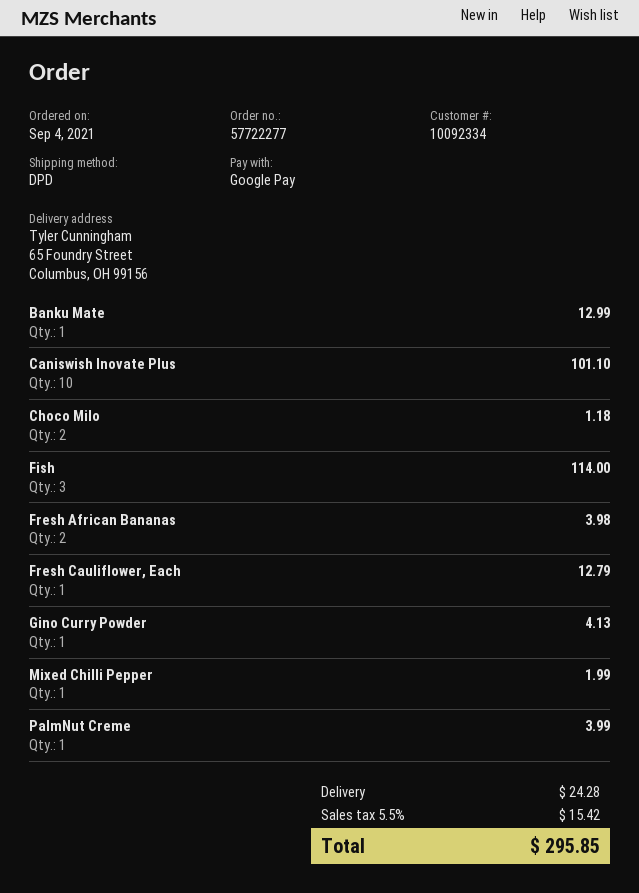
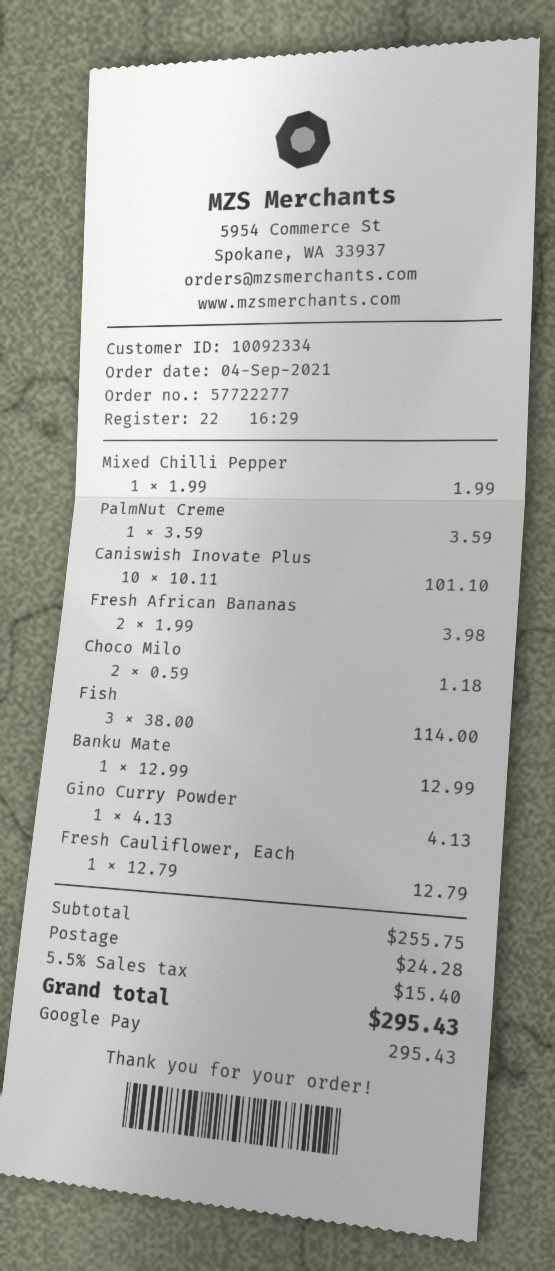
PalmNut Creme: 1 for 3.99 -> 1 for 3.59
tax: 5.5% = 15.42 -> 5.5% = 15.40
total: 295.85 -> 295.43

